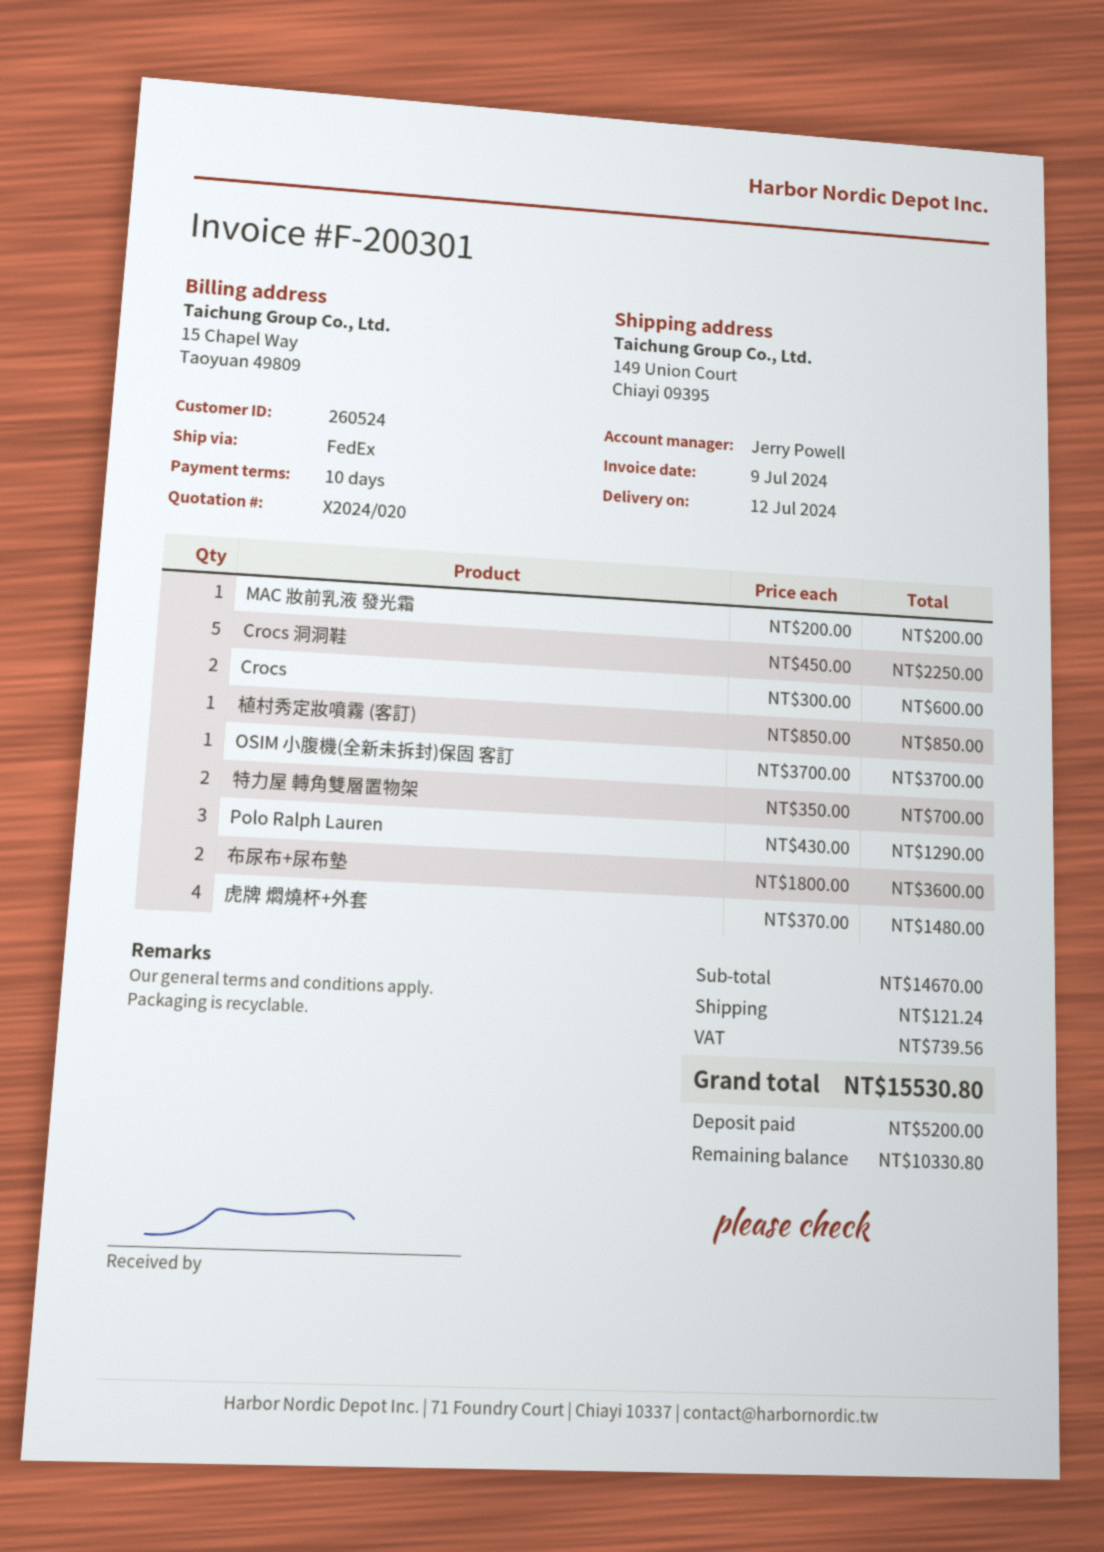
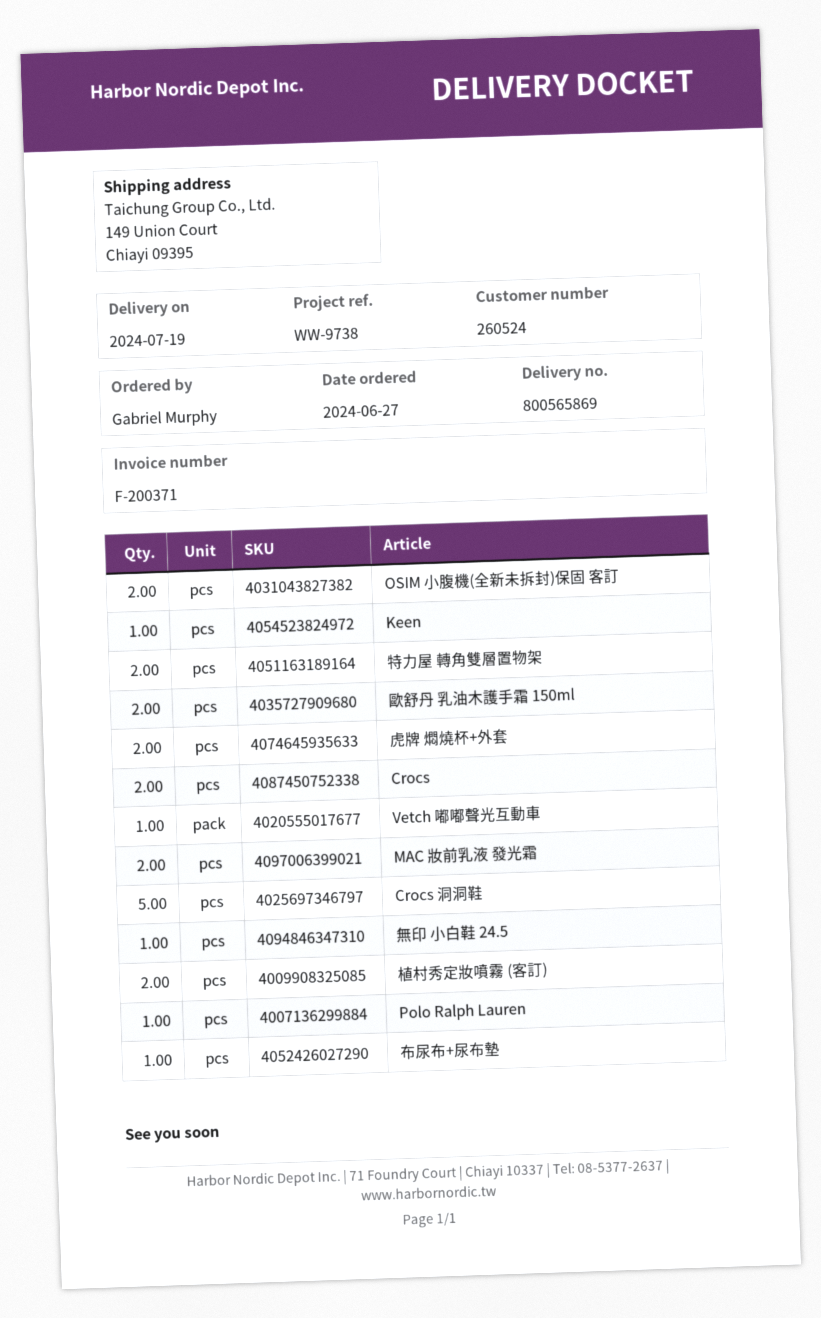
delivery date: 2024-07-12 -> 2024-07-19
invoice number: F-200301 -> F-200371
MAC 妝前乳液 發光霜: 1 -> 2
植村秀定妝噴霧 (客訂): 1 -> 2
OSIM 小腹機(全新未拆封)保固 客訂: 1 -> 2
Polo Ralph Lauren: 3 -> 1
布尿布+尿布墊: 2 -> 1
虎牌 燜燒杯+外套: 4 -> 2
Keen: none -> 1
歐舒丹 乳油木護手霜 150ml: none -> 2
Vetch 嘟嘟聲光互動車: none -> 1
無印 小白鞋 24.5: none -> 1

